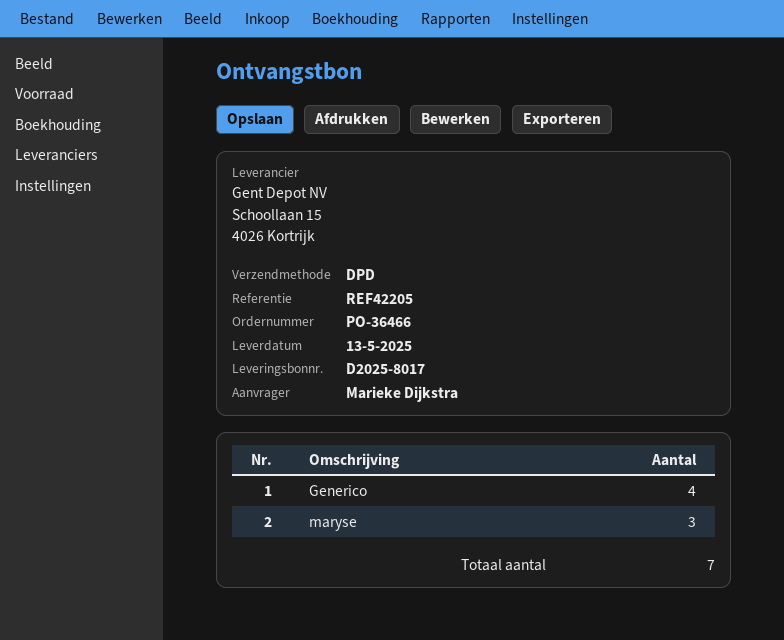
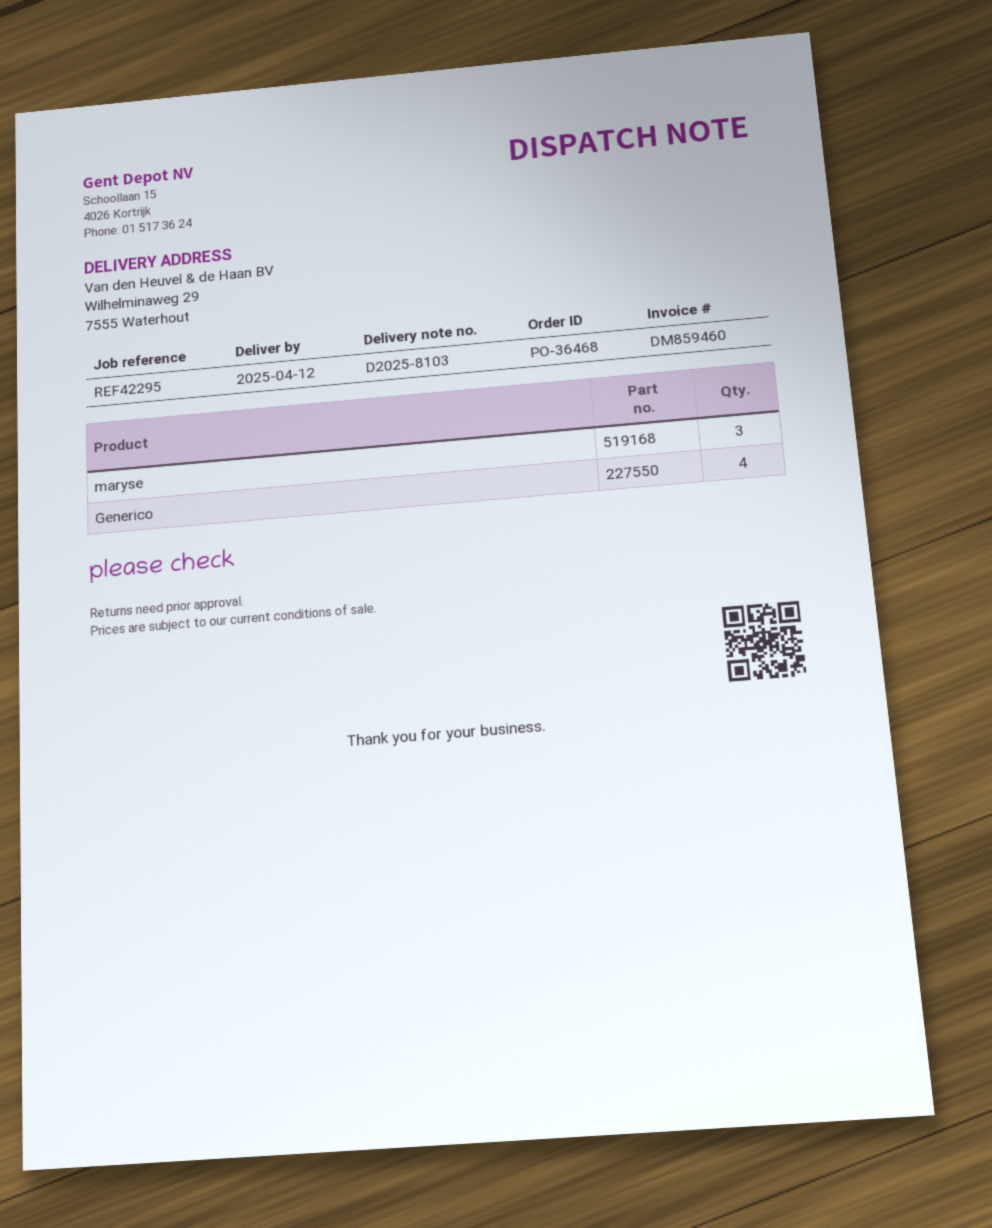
order number: PO-36466 -> PO-36468
delivery note number: D2025-8017 -> D2025-8103
delivery date: 2025-05-13 -> 2025-04-12
reference: REF42205 -> REF42295

